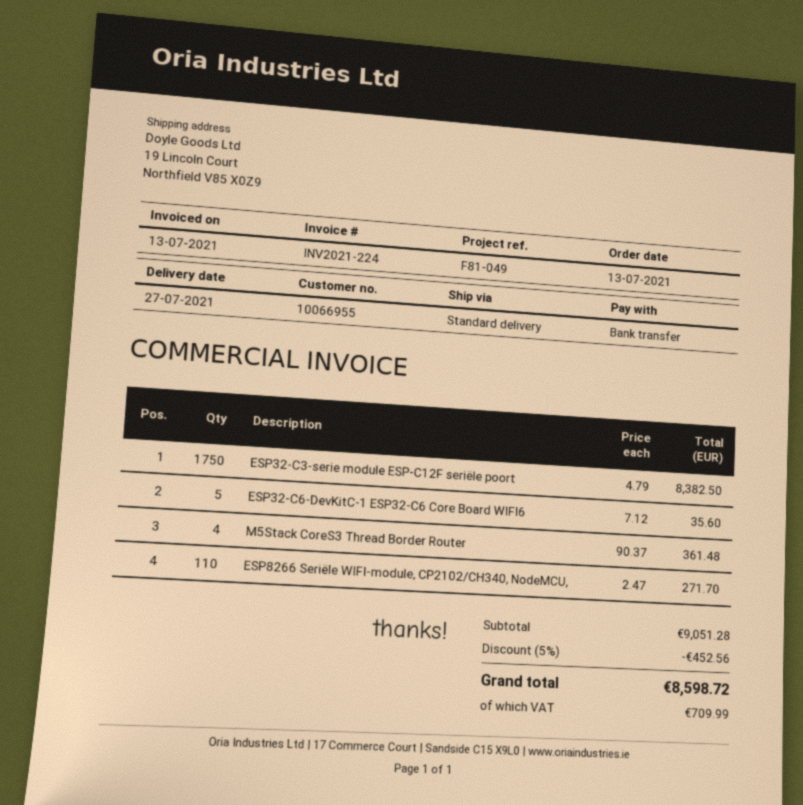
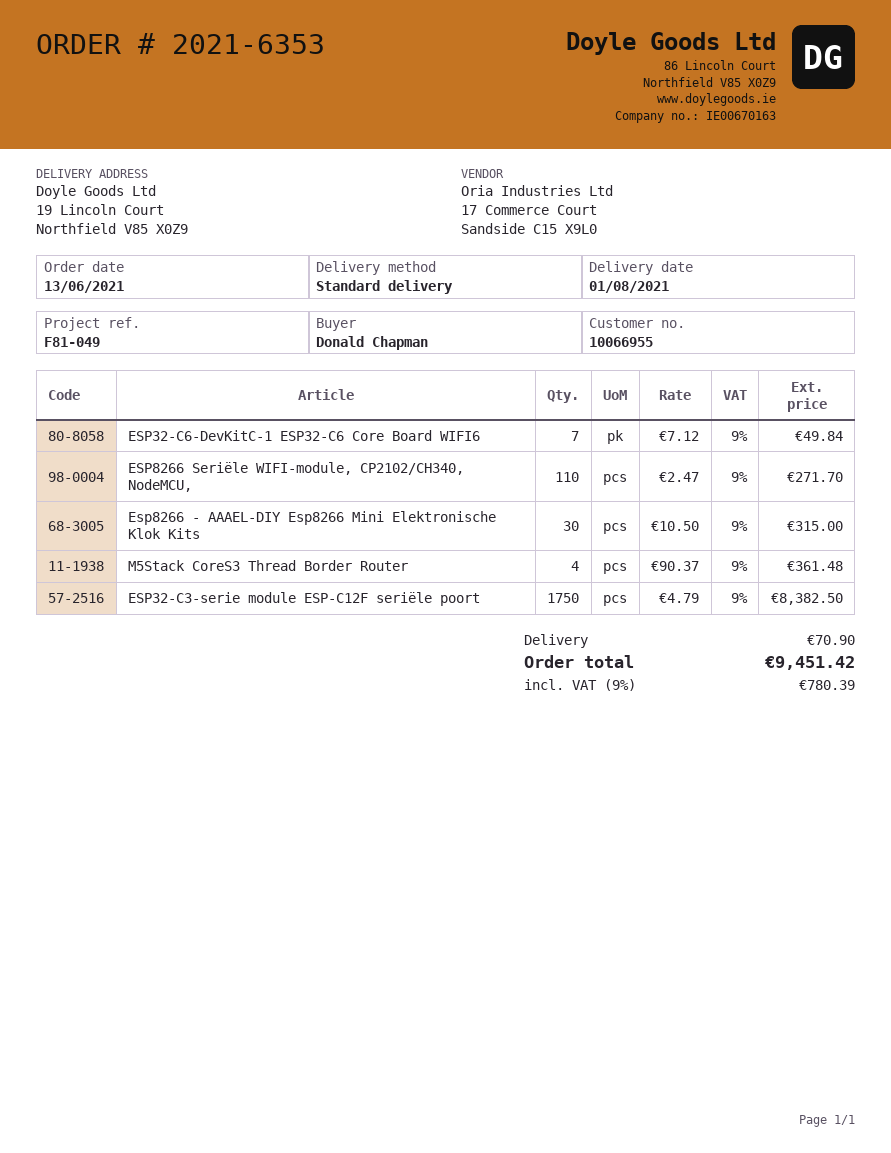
order date: 2021-07-13 -> 2021-06-13
delivery date: 2021-07-27 -> 2021-08-01
ESP32-C6-DevKitC-1 ESP32-C6 Core Board WIFI6: 5 x 7.12 = 35.60 -> 7 x 7.12 = 49.84
Esp8266 - AAAEL-DIY Esp8266 Mini Elektronische Klok Kits: none -> 30 x 10.50 = 315.00
discount: 5% = 452.56 -> none
shipping: none -> 70.90
tax: 709.99 -> 780.39
total: 8598.72 -> 9451.42

